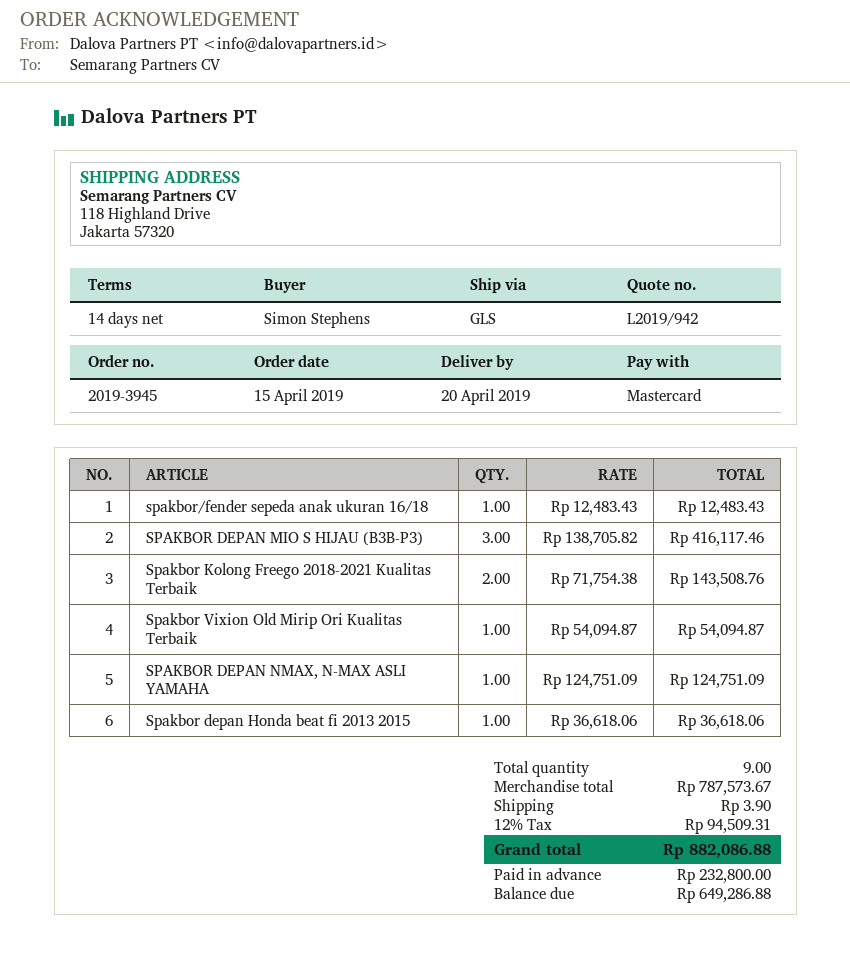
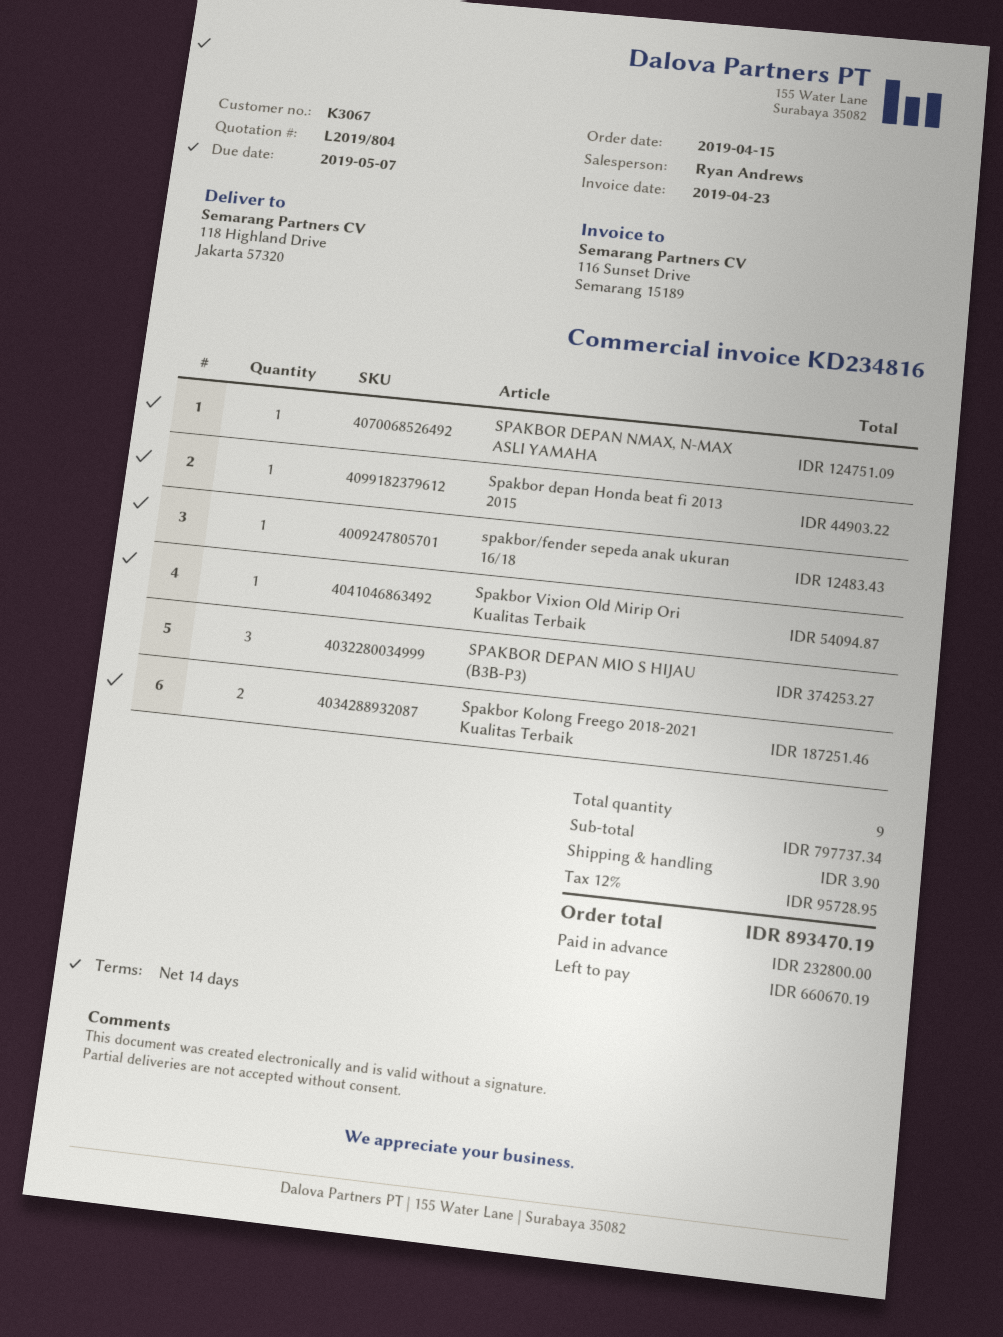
quote number: L2019/942 -> L2019/804
SPAKBOR DEPAN MIO S HIJAU (B3B-P3): 3 for 416117.46 -> 3 for 374253.27
Spakbor Kolong Freego 2018-2021 Kualitas Terbaik: 2 for 143508.76 -> 2 for 187251.46
Spakbor depan Honda beat fi 2013 2015: 1 for 36618.06 -> 1 for 44903.22
subtotal: 787573.67 -> 797737.34
tax: 12% = 94509.31 -> 12% = 95728.95
total: 882086.88 -> 893470.19
balance: 649286.88 -> 660670.19

